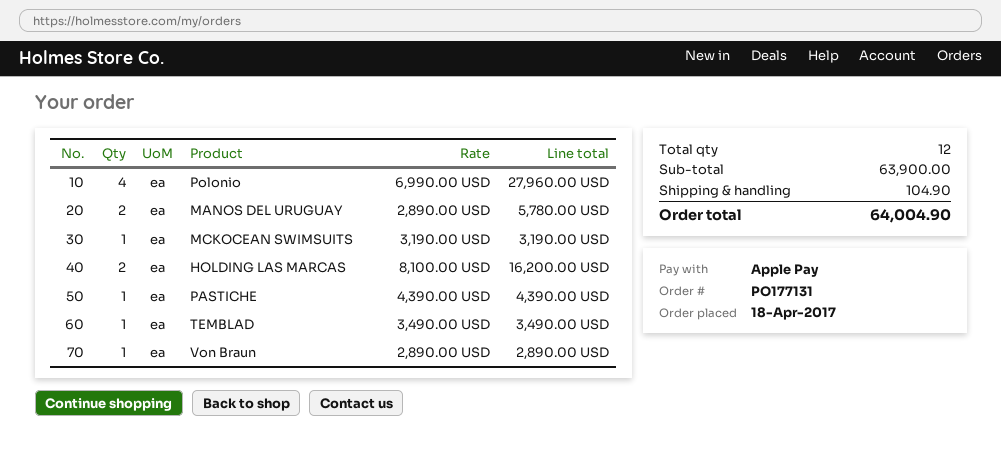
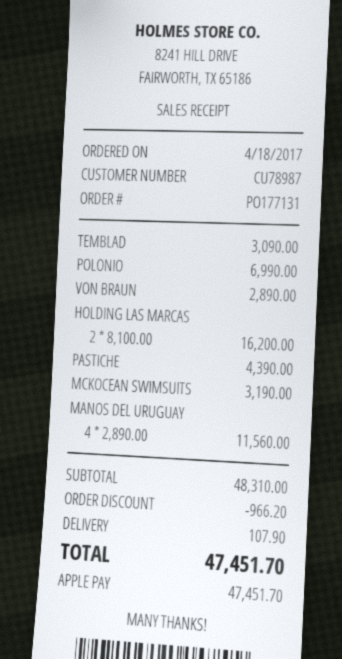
Polonio: 4 x 6990.00 = 27960.00 -> 1 x 6990.00 = 6990.00
MANOS DEL URUGUAY: 2 x 2890.00 = 5780.00 -> 4 x 2890.00 = 11560.00
TEMBLAD: 1 x 3490.00 = 3490.00 -> 1 x 3090.00 = 3090.00
subtotal: 63900.00 -> 48310.00
discount: none -> 966.20
shipping: 104.90 -> 107.90
total: 64004.90 -> 47451.70

